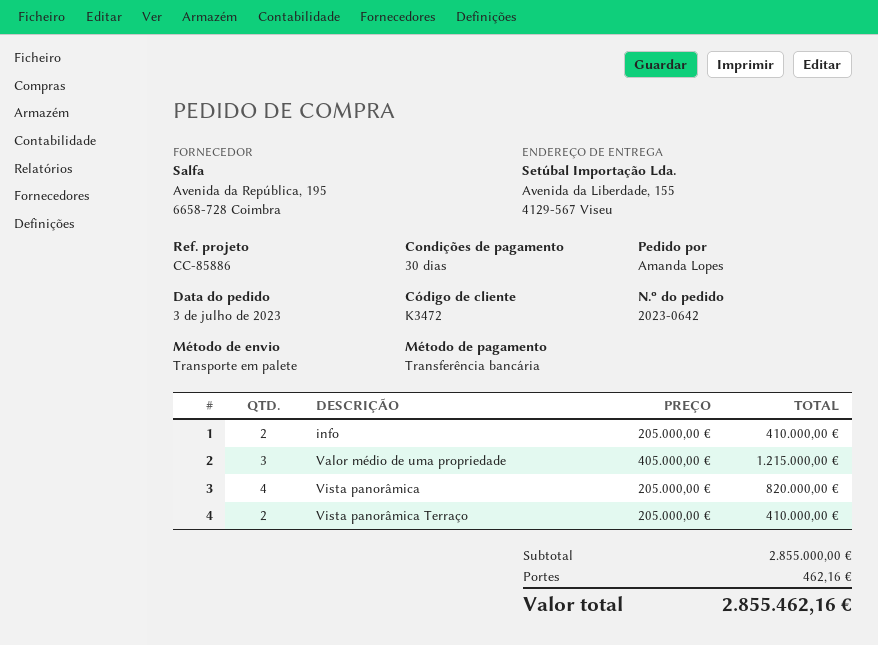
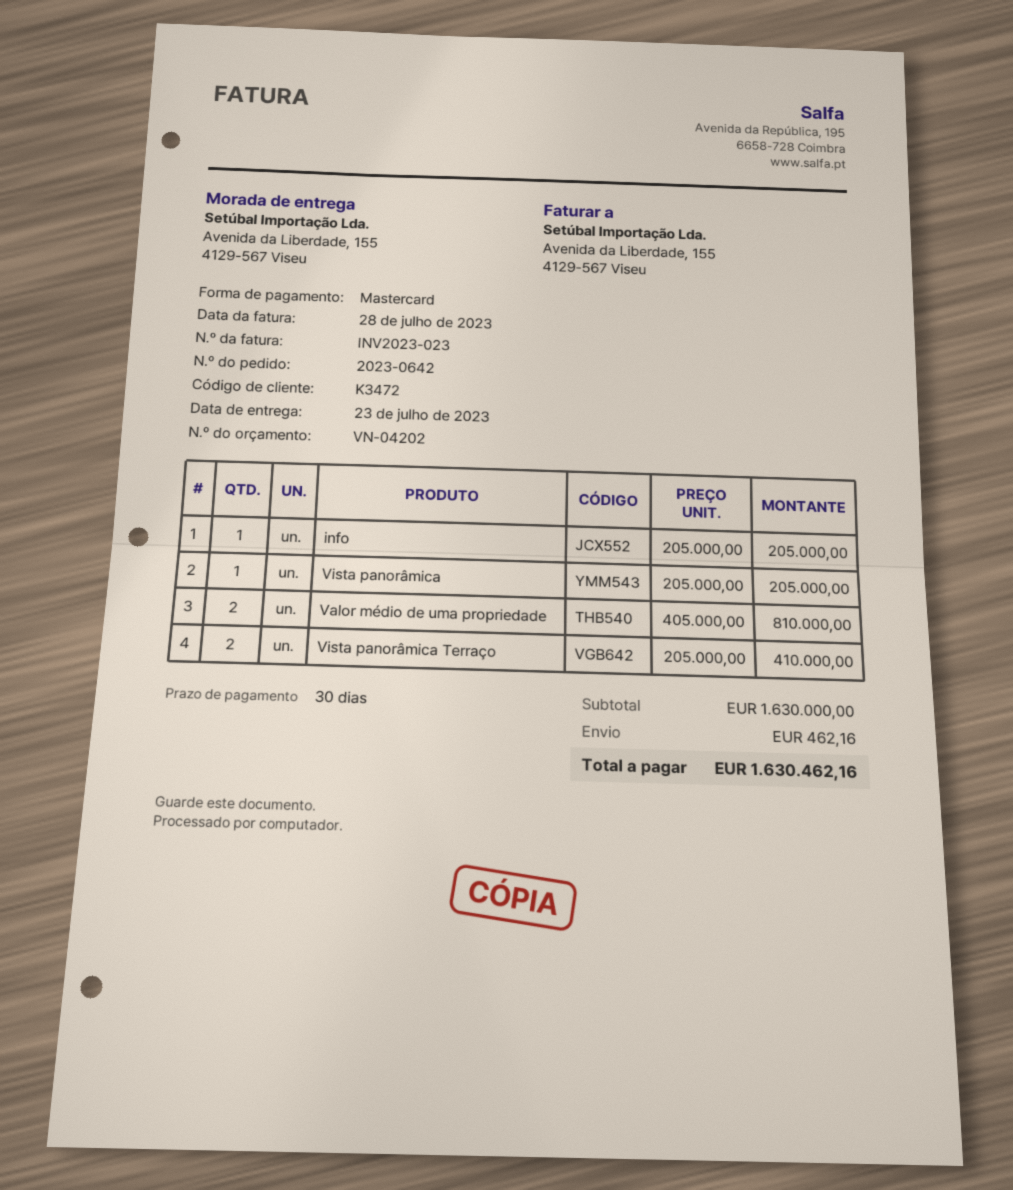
payment method: bank transfer -> Mastercard
info: 2 x 205000.00 = 410000.00 -> 1 x 205000.00 = 205000.00
Valor médio de uma propriedade: 3 x 405000.00 = 1215000.00 -> 2 x 405000.00 = 810000.00
Vista panorâmica: 4 x 205000.00 = 820000.00 -> 1 x 205000.00 = 205000.00
subtotal: 2855000.00 -> 1630000.00
total: 2855462.16 -> 1630462.16

